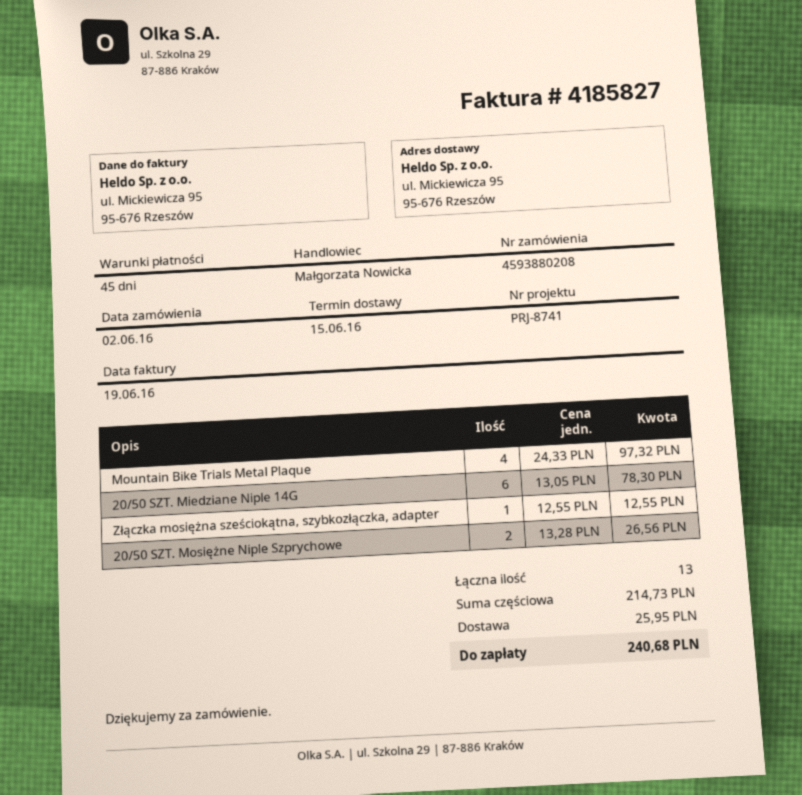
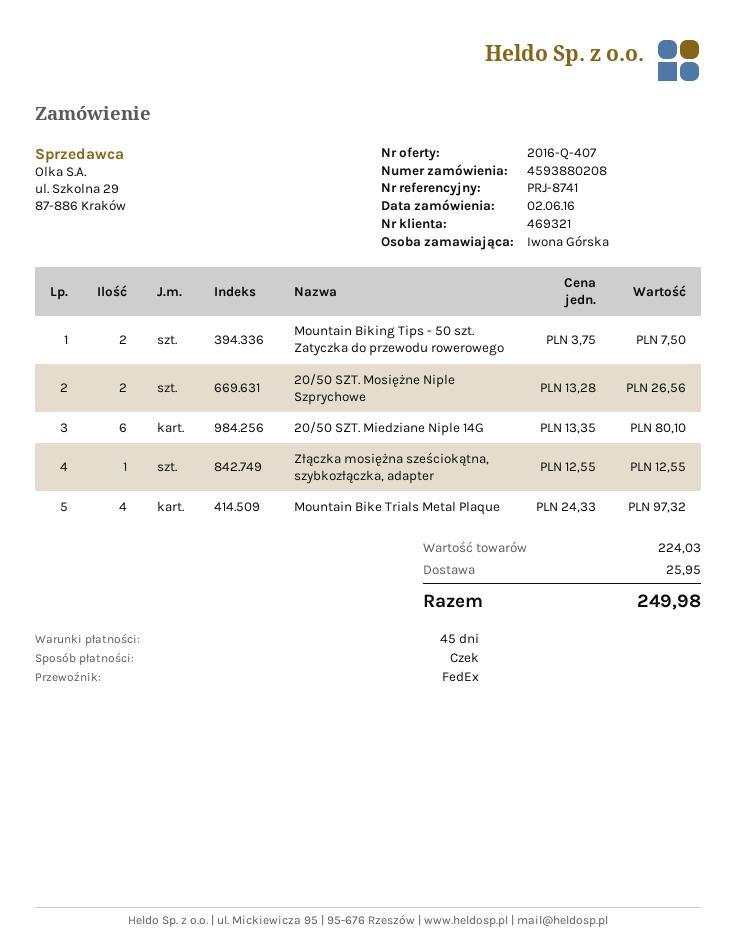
20/50 SZT. Miedziane Niple 14G: 6 x 13.05 = 78.30 -> 6 x 13.35 = 80.10
Mountain Biking Tips - 50 szt. Zatyczka do przewodu rowerowego: none -> 2 x 3.75 = 7.50
subtotal: 214.73 -> 224.03
total: 240.68 -> 249.98

